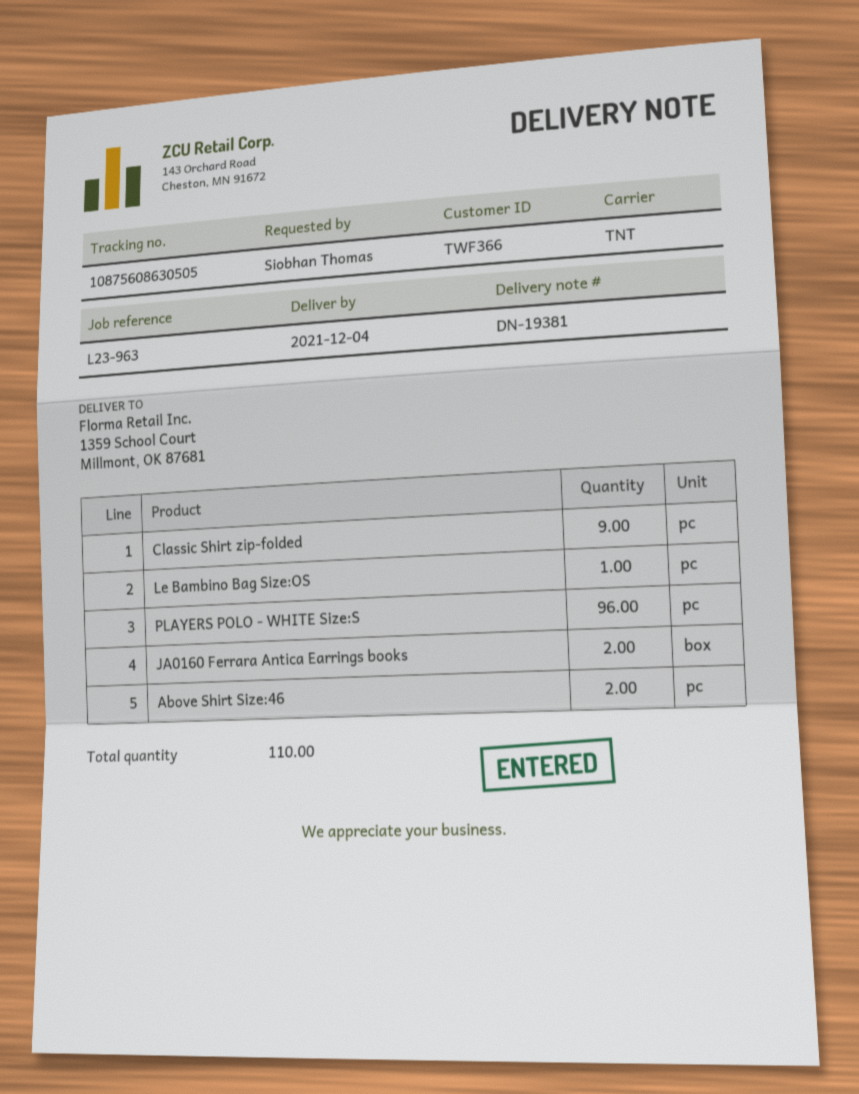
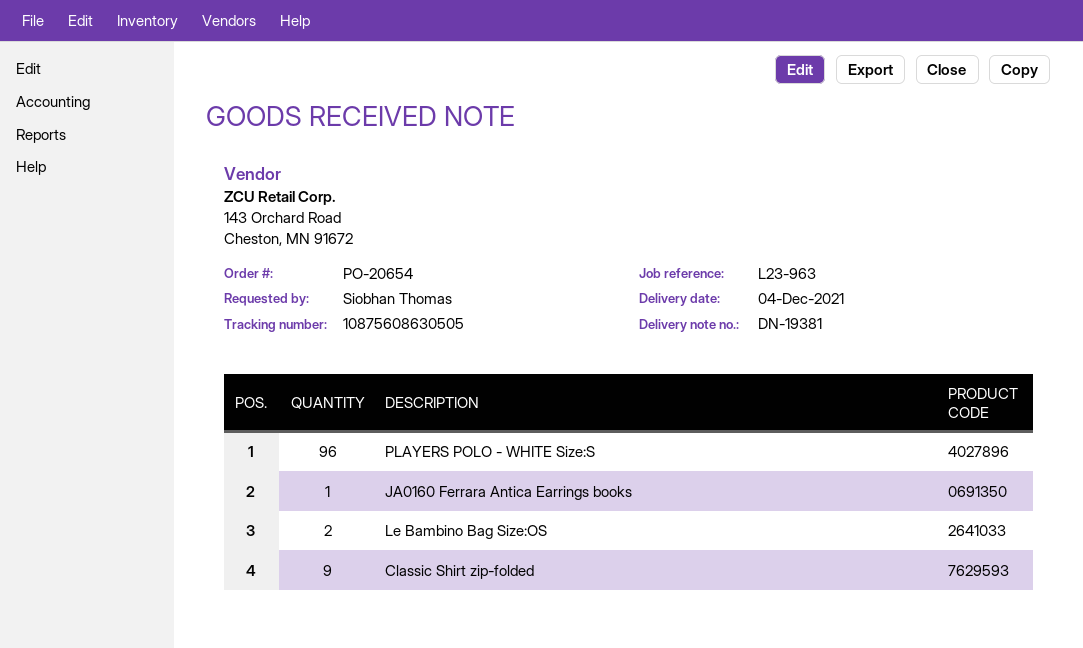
Le Bambino Bag Size:OS: 1 -> 2
JA0160 Ferrara Antica Earrings books: 2 -> 1
Above Shirt Size:46: 2 -> none

